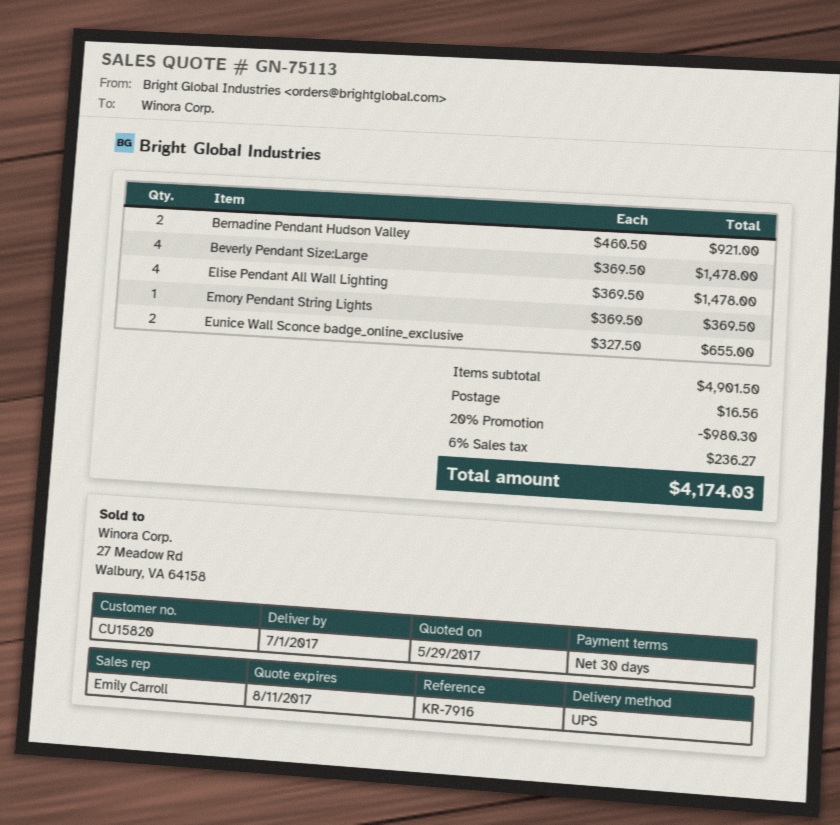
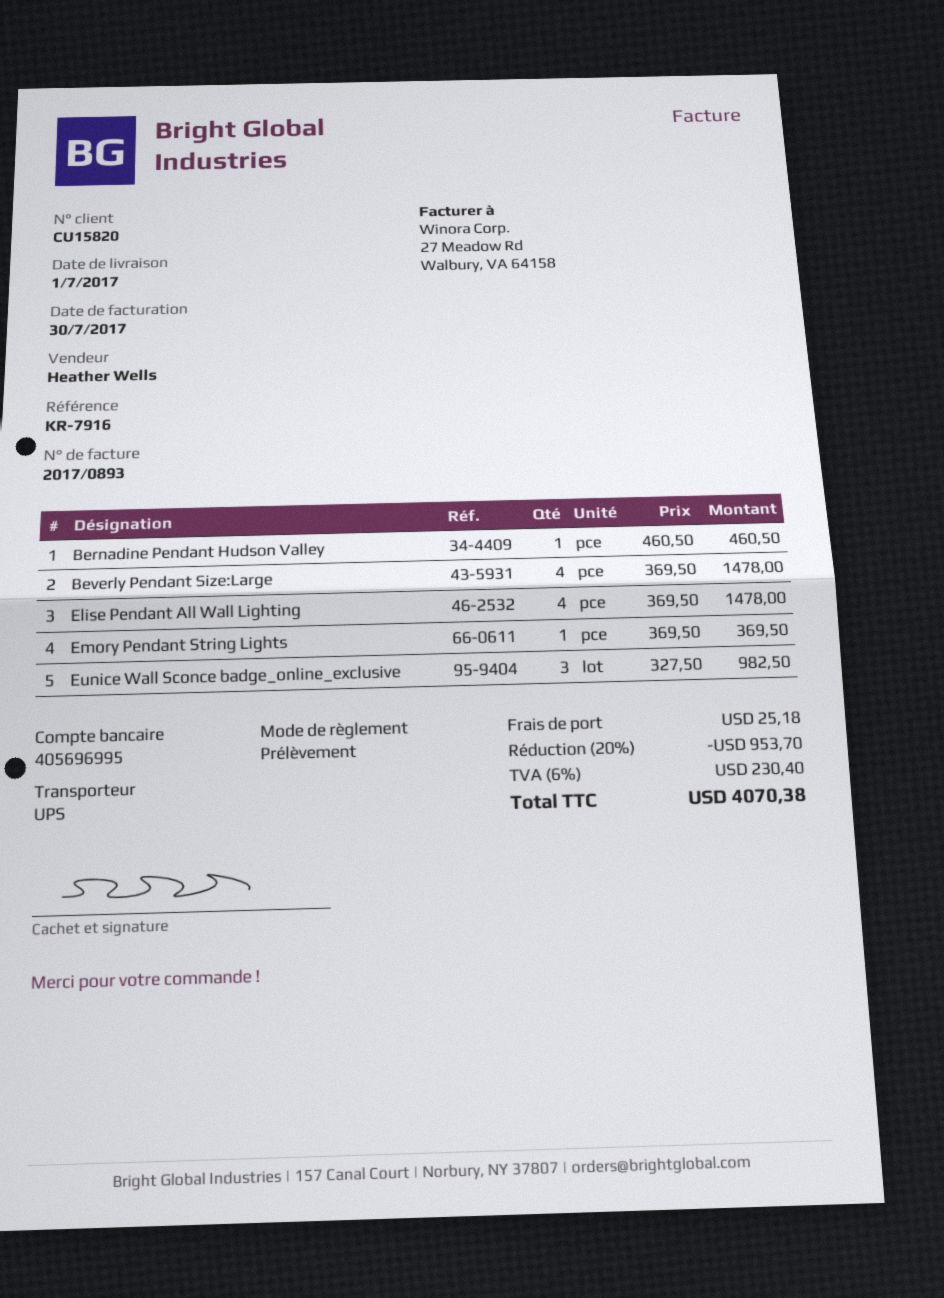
sales rep: Emily Carroll -> Heather Wells
Bernadine Pendant Hudson Valley: 2 x 460.50 = 921.00 -> 1 x 460.50 = 460.50
Eunice Wall Sconce badge_online_exclusive: 2 x 327.50 = 655.00 -> 3 x 327.50 = 982.50
discount: 20% = 980.30 -> 20% = 953.70
shipping: 16.56 -> 25.18
tax: 6% = 236.27 -> 6% = 230.40
total: 4174.03 -> 4070.38

